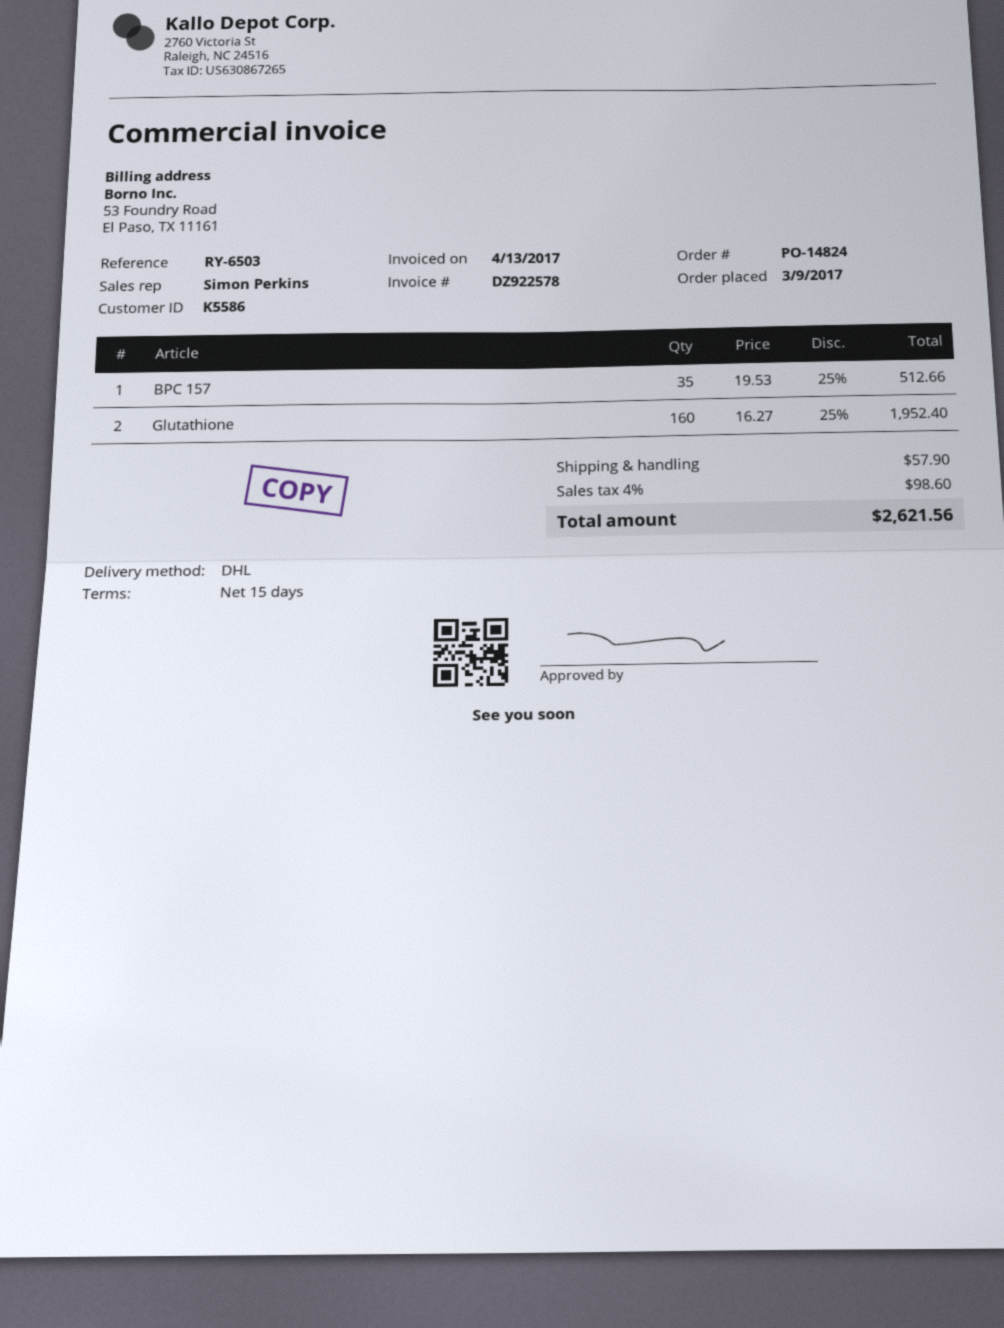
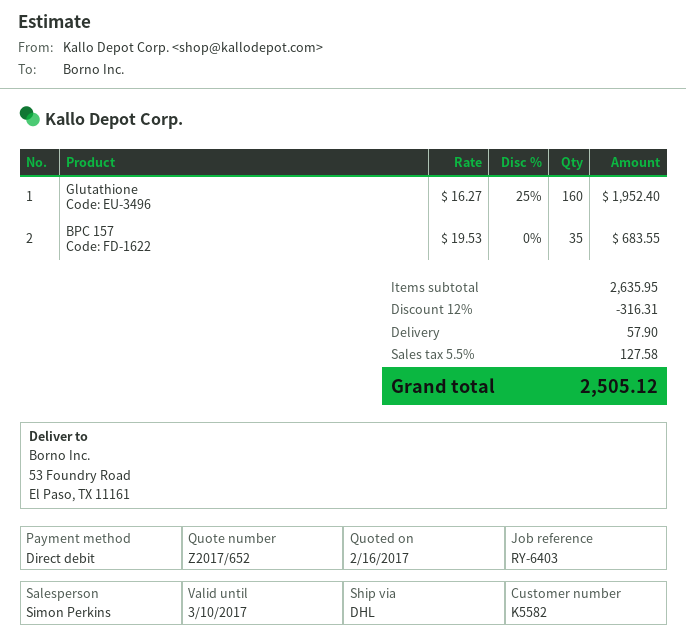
customer number: K5586 -> K5582
reference: RY-6503 -> RY-6403
BPC 157: 35 x 19.53 - 25% = 512.66 -> 35 x 19.53 = 683.55
discount: none -> 12% = 316.31
tax: 4% = 98.60 -> 5.5% = 127.58
total: 2621.56 -> 2505.12

